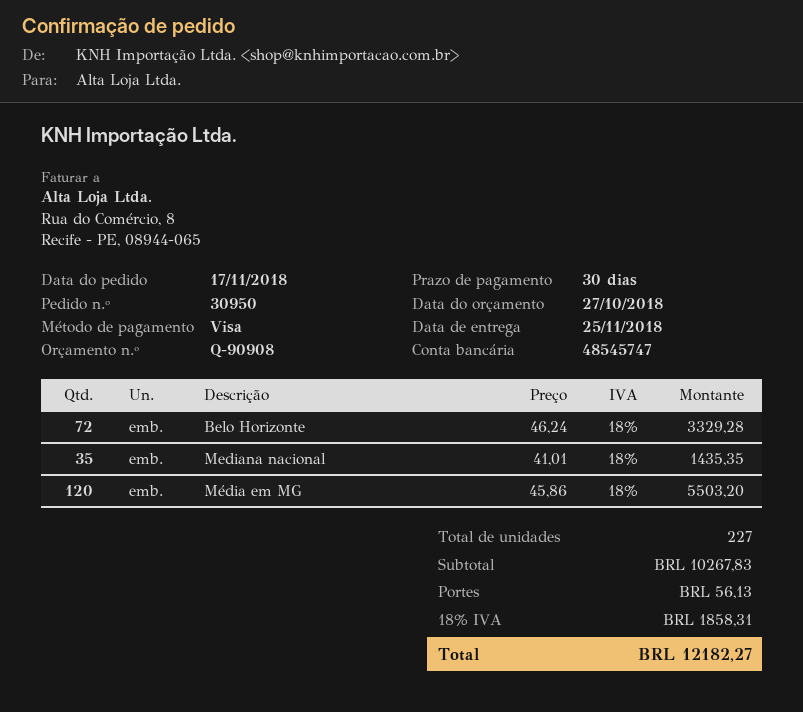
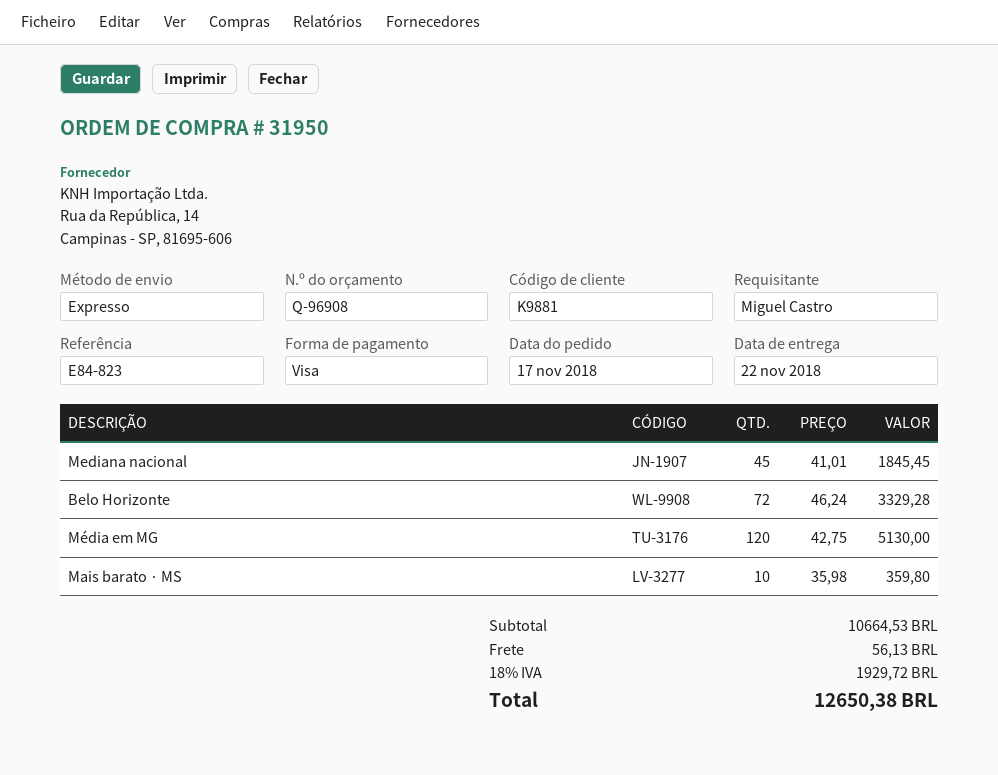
quote number: Q-90908 -> Q-96908
order number: 30950 -> 31950
delivery date: 2018-11-25 -> 2018-11-22
Mediana nacional: 35 x 41.01 = 1435.35 -> 45 x 41.01 = 1845.45
Média em MG: 120 x 45.86 = 5503.20 -> 120 x 42.75 = 5130.00
Mais barato · MS: none -> 10 x 35.98 = 359.80
subtotal: 10267.83 -> 10664.53
tax: 18% = 1858.31 -> 18% = 1929.72
total: 12182.27 -> 12650.38

